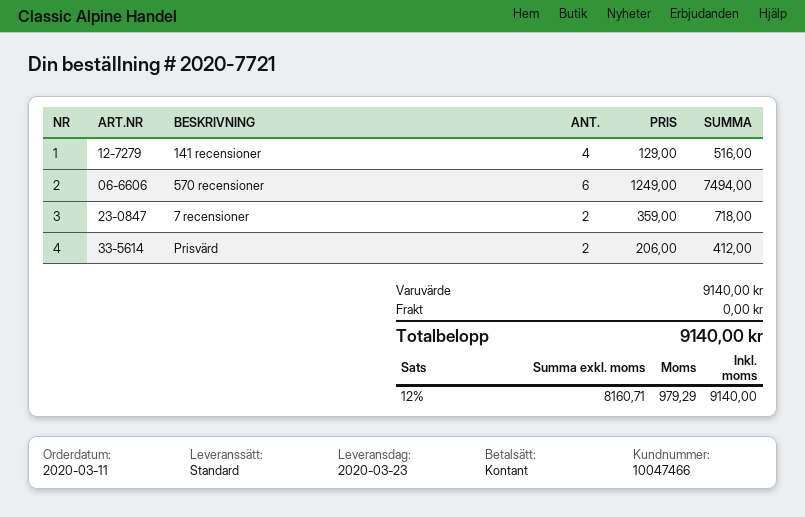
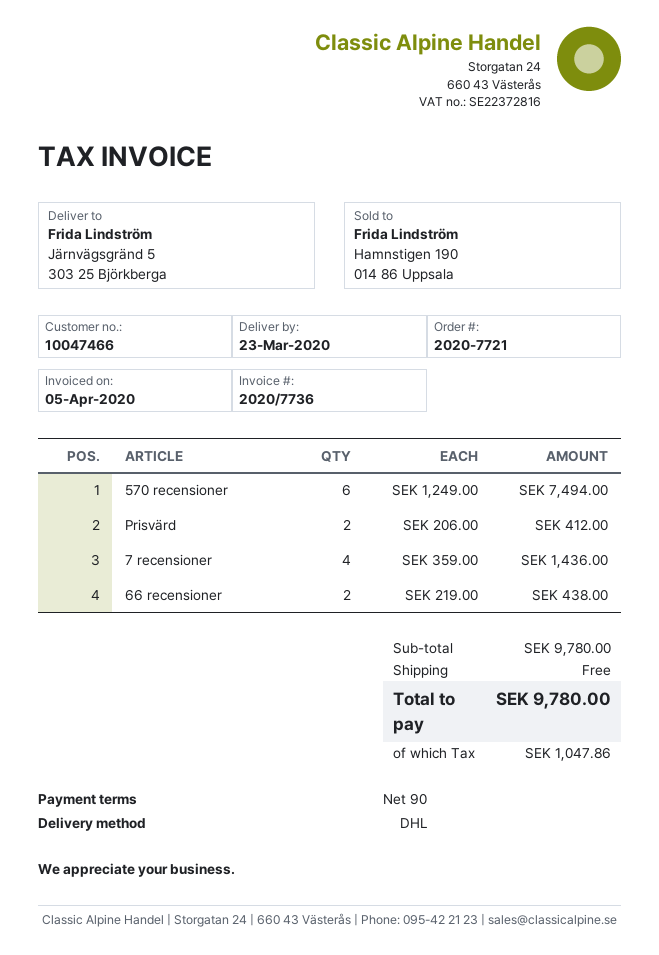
shipping method: standard -> DHL
141 recensioner: 4 x 129.00 = 516.00 -> none
7 recensioner: 2 x 359.00 = 718.00 -> 4 x 359.00 = 1436.00
66 recensioner: none -> 2 x 219.00 = 438.00
subtotal: 9140.00 -> 9780.00
tax: 979.29 -> 1047.86
total: 9140.00 -> 9780.00

